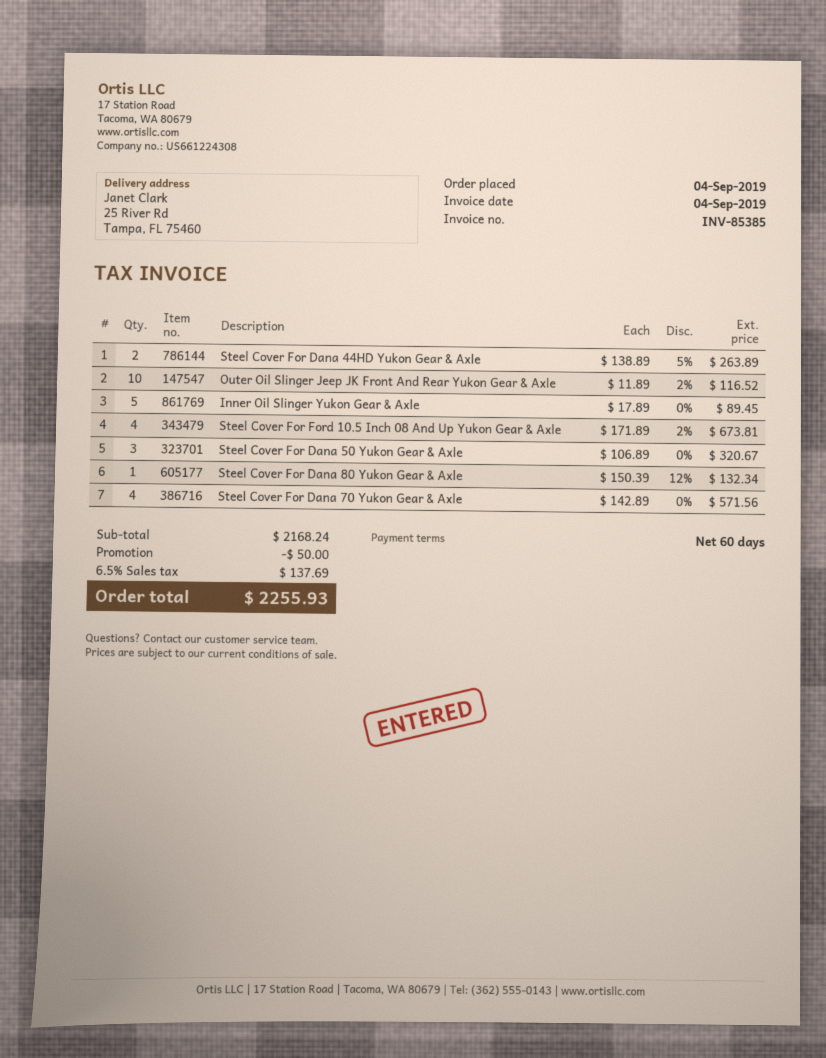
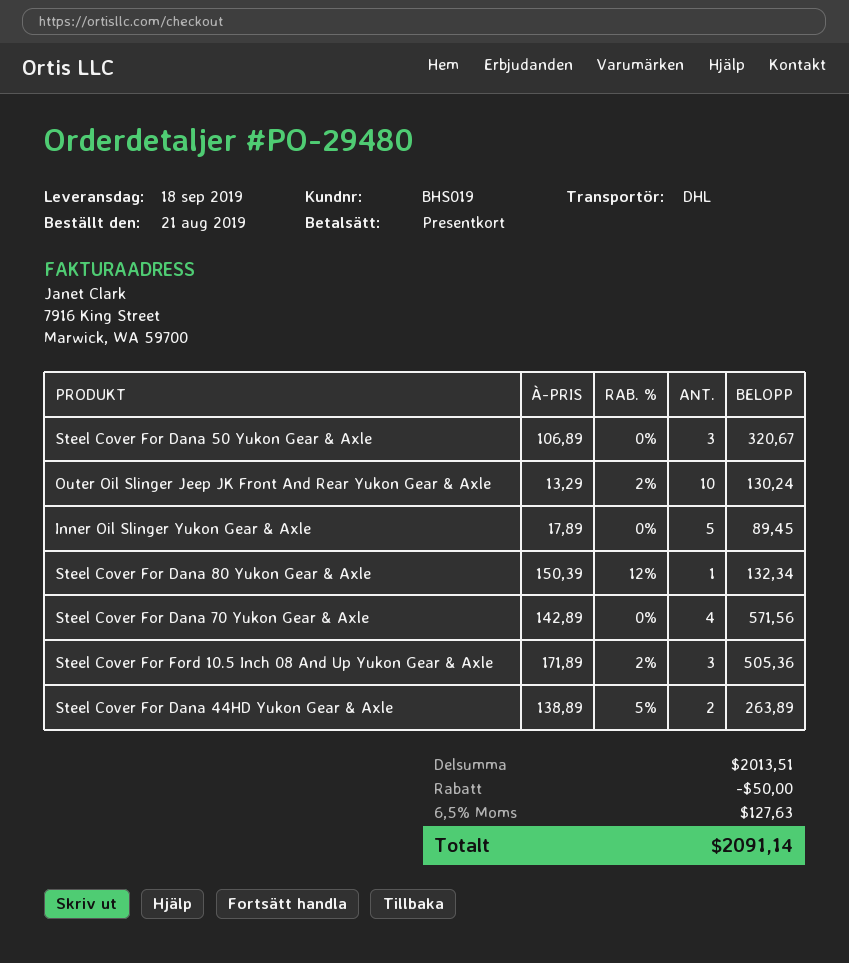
order date: 2019-09-04 -> 2019-08-21
Outer Oil Slinger Jeep JK Front And Rear Yukon Gear & Axle: 10 x 11.89 - 2% = 116.52 -> 10 x 13.29 - 2% = 130.24
Steel Cover For Ford 10.5 Inch 08 And Up Yukon Gear & Axle: 4 x 171.89 - 2% = 673.81 -> 3 x 171.89 - 2% = 505.36
subtotal: 2168.24 -> 2013.51
tax: 6.5% = 137.69 -> 6.5% = 127.63
total: 2255.93 -> 2091.14

